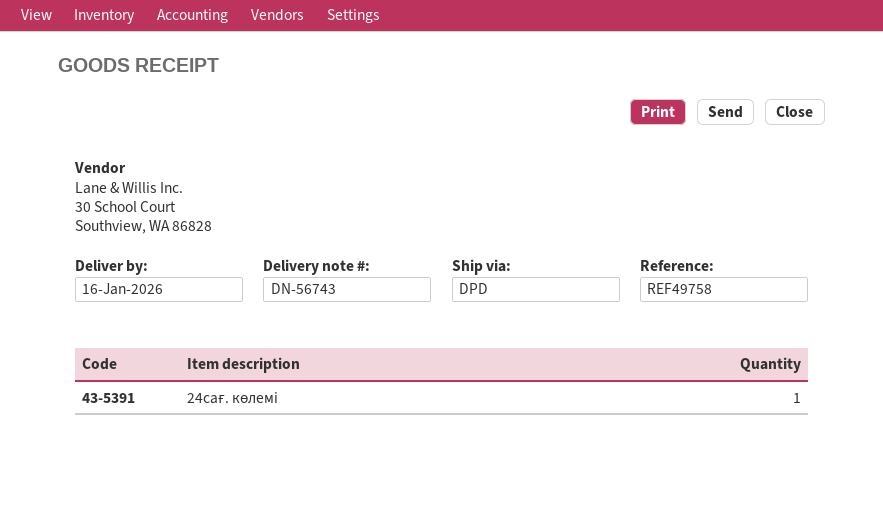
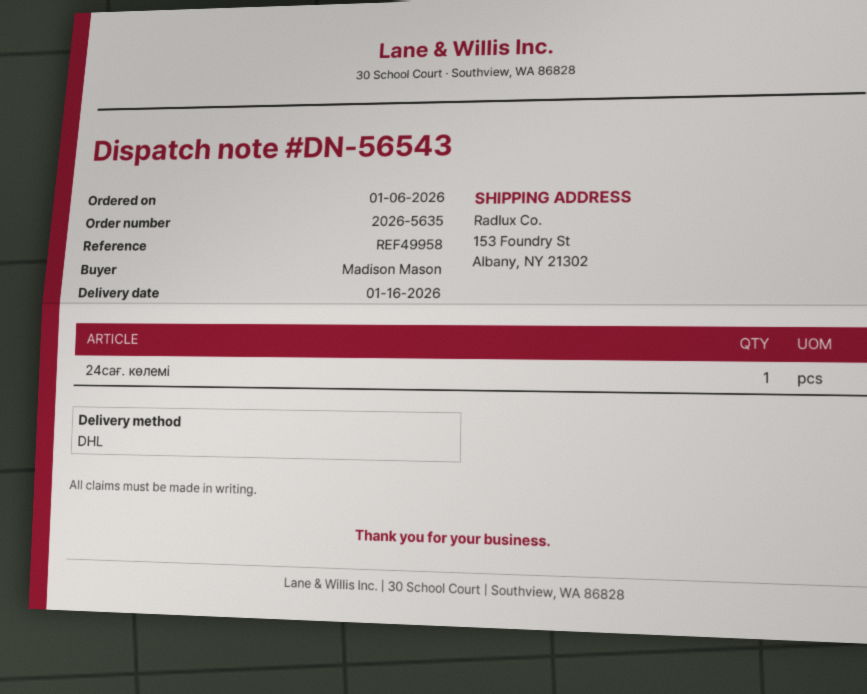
delivery note number: DN-56743 -> DN-56543
reference: REF49758 -> REF49958
shipping method: DPD -> DHL

